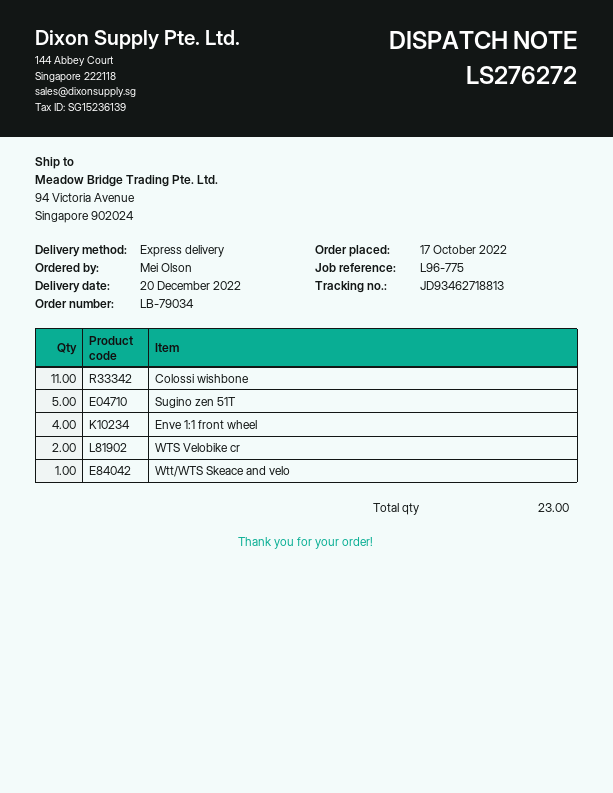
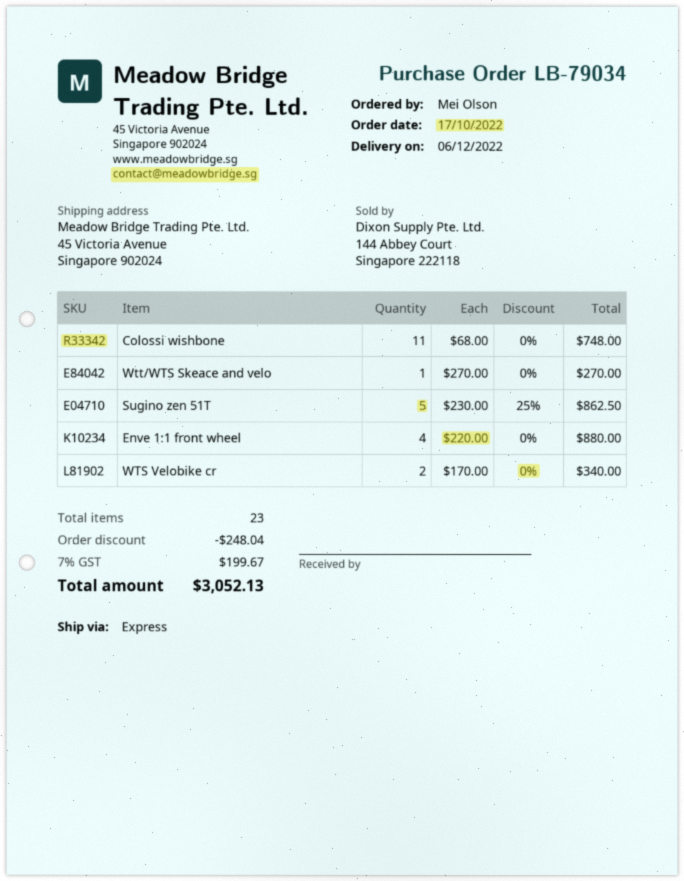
delivery date: 2022-12-20 -> 2022-12-06
ship to: 94 Victoria Avenue, Singapore 902024 -> 45 Victoria Avenue, Singapore 902024

